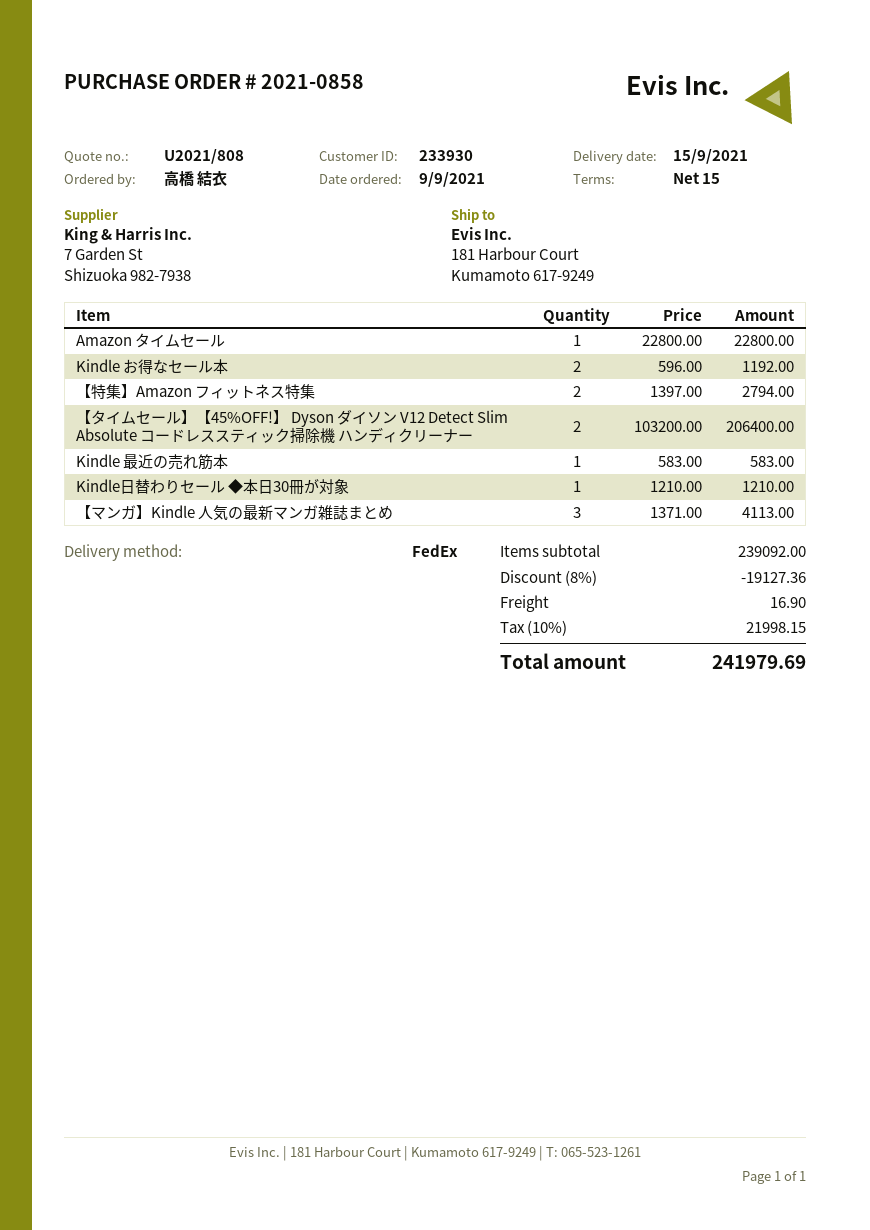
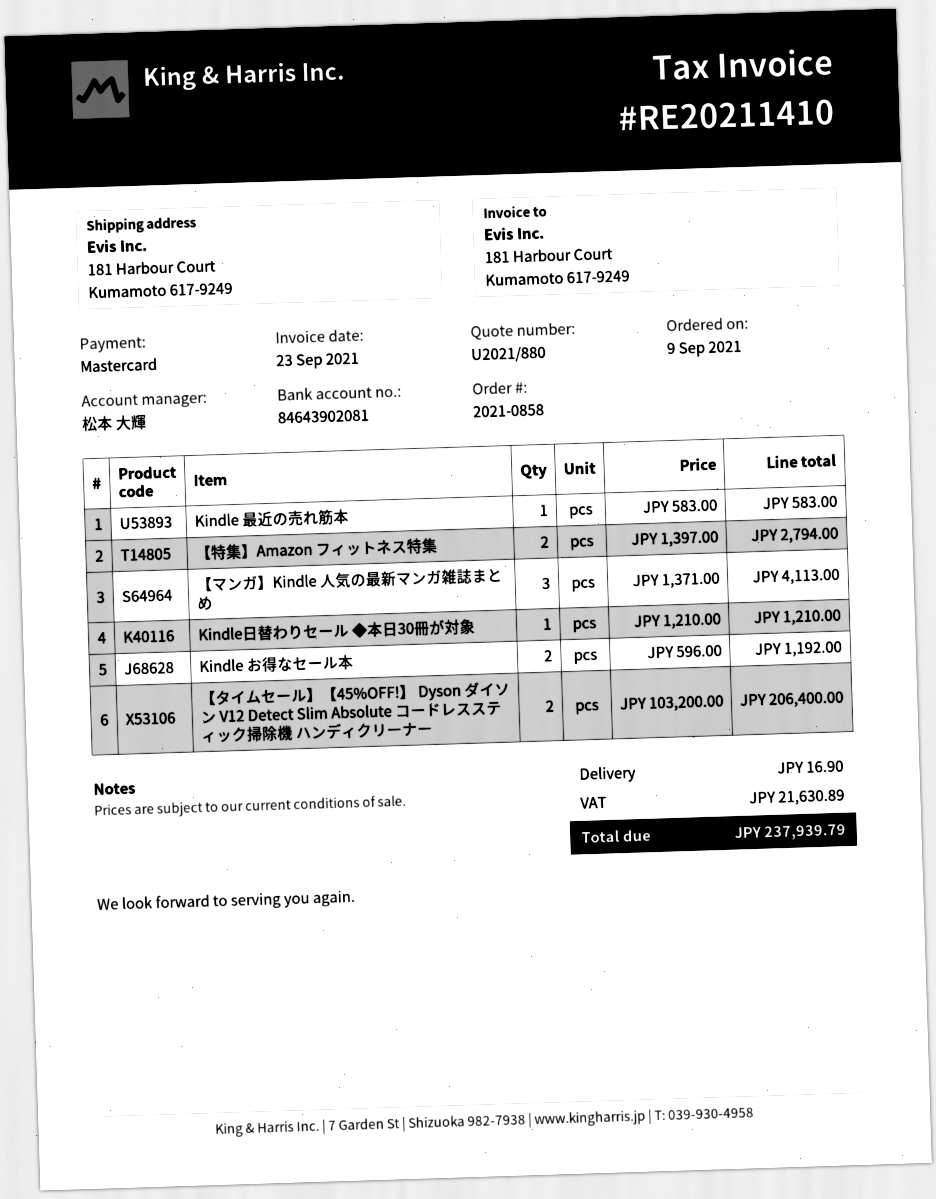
quote number: U2021/808 -> U2021/880
Amazon タイムセール: 1 x 22800.00 = 22800.00 -> none
discount: 8% = 19127.36 -> none
tax: 21998.15 -> 21630.89
total: 241979.69 -> 237939.79

